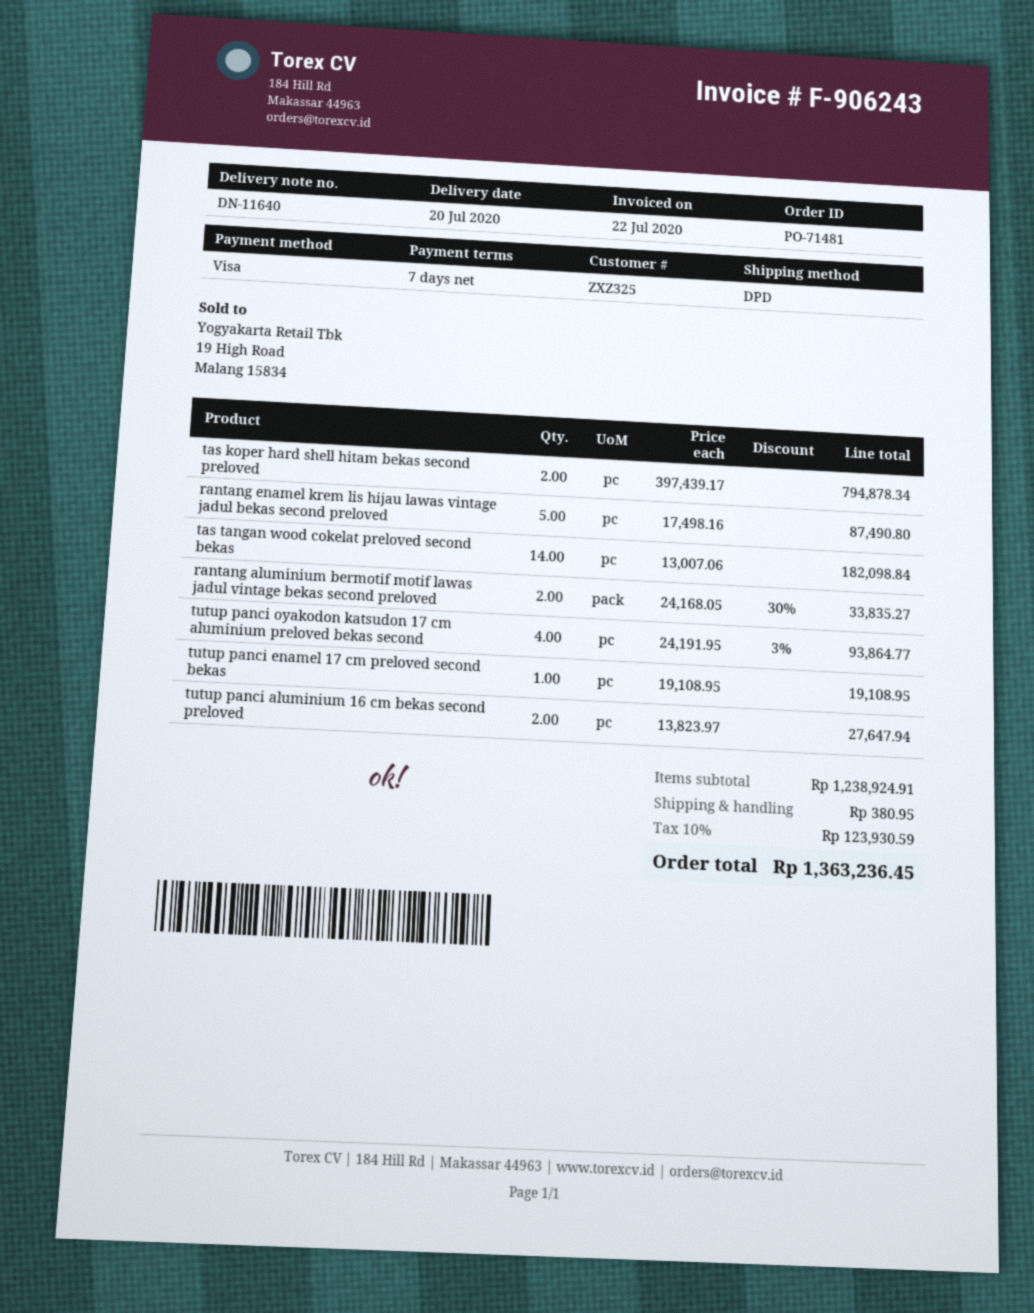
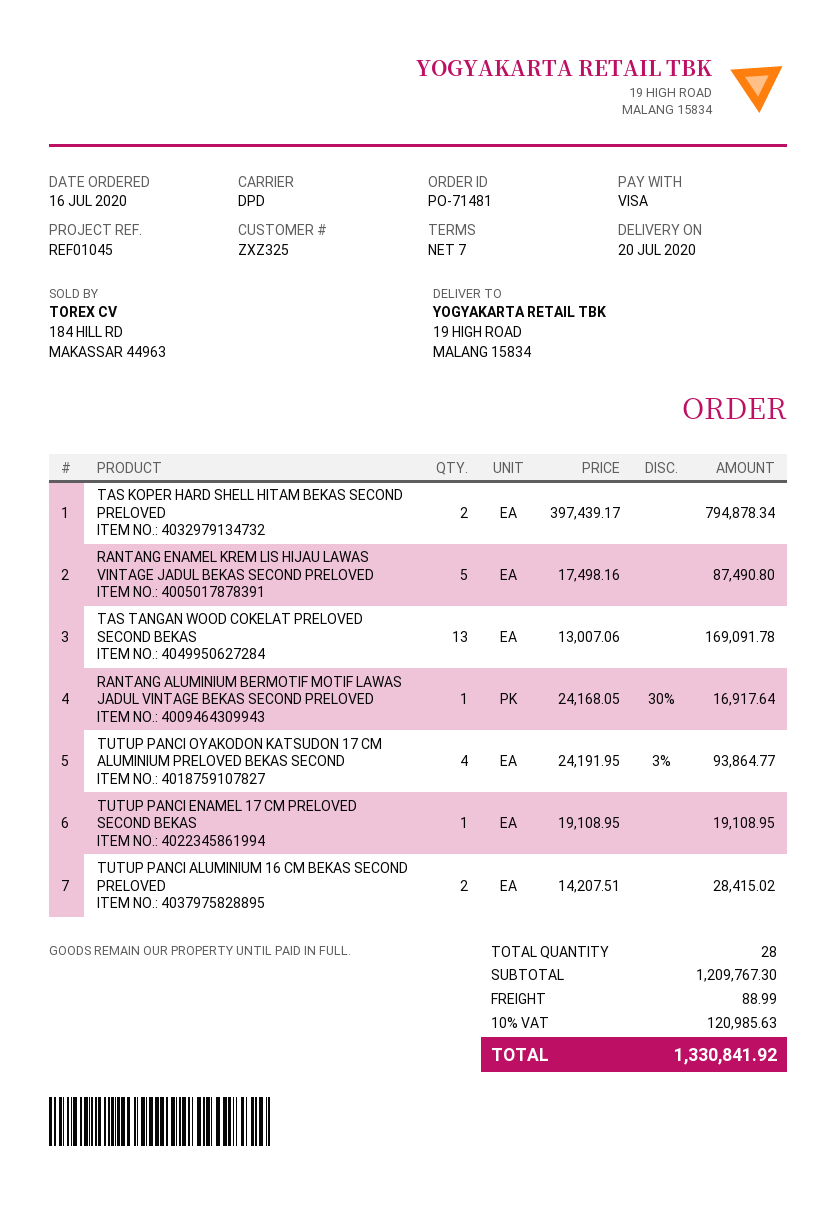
tas tangan wood cokelat preloved second bekas: 14 x 13007.06 = 182098.84 -> 13 x 13007.06 = 169091.78
rantang aluminium bermotif motif lawas jadul vintage bekas second preloved: 2 x 24168.05 - 30% = 33835.27 -> 1 x 24168.05 - 30% = 16917.64
tutup panci aluminium 16 cm bekas second preloved: 2 x 13823.97 = 27647.94 -> 2 x 14207.51 = 28415.02
subtotal: 1238924.91 -> 1209767.30
shipping: 380.95 -> 88.99
tax: 10% = 123930.59 -> 10% = 120985.63
total: 1363236.45 -> 1330841.92

